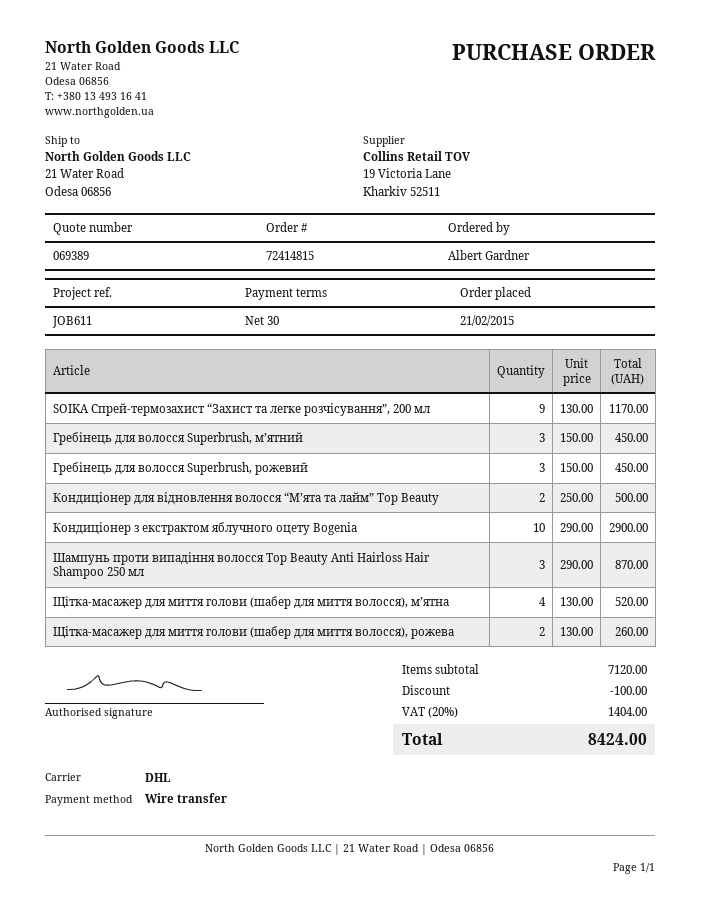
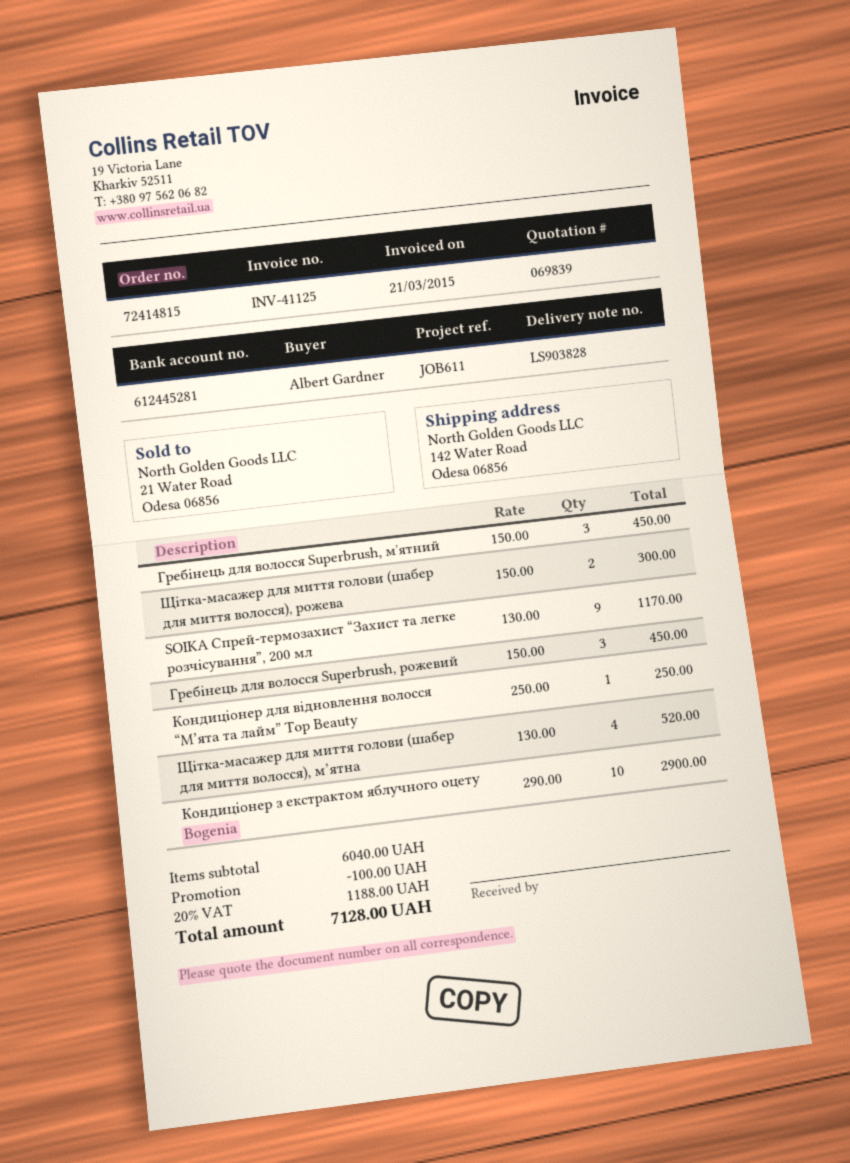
quote number: 069389 -> 069839
ship to: 21 Water Road, Odesa 06856 -> 142 Water Road, Odesa 06856
Кондиціонер для відновлення волосся “М’ята та лайм” Top Beauty: 2 x 250.00 = 500.00 -> 1 x 250.00 = 250.00
Шампунь проти випадіння волосся Top Beauty Anti Hairloss Hair Shampoo 250 мл: 3 x 290.00 = 870.00 -> none
Щітка-масажер для миття голови (шабер для миття волосся), рожева: 2 x 130.00 = 260.00 -> 2 x 150.00 = 300.00
subtotal: 7120.00 -> 6040.00
tax: 20% = 1404.00 -> 20% = 1188.00
total: 8424.00 -> 7128.00

